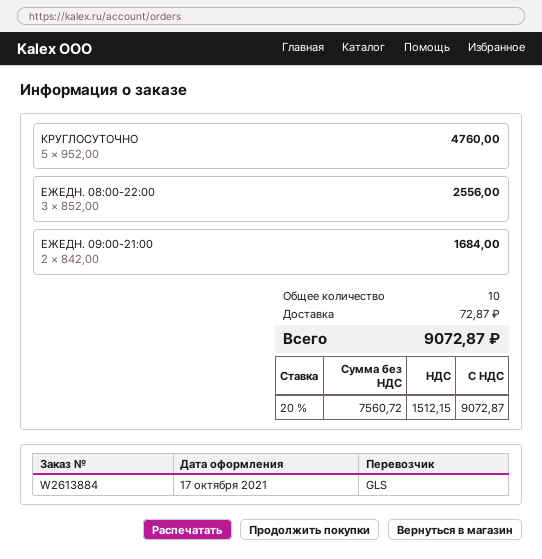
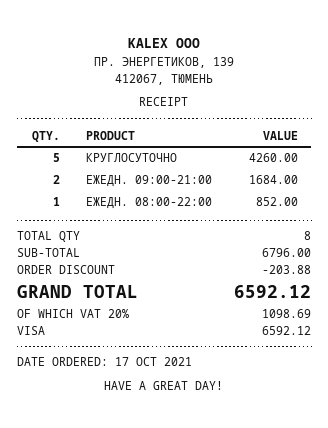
КРУГЛОСУТОЧНО: 5 for 4760.00 -> 5 for 4260.00
ЕЖЕДН. 08:00-22:00: 3 for 2556.00 -> 1 for 852.00
total quantity: 10 -> 8
discount: none -> 203.88
shipping: 72.87 -> none
tax: 20% = 1512.15 -> 20% = 1098.69
total: 9072.87 -> 6592.12

